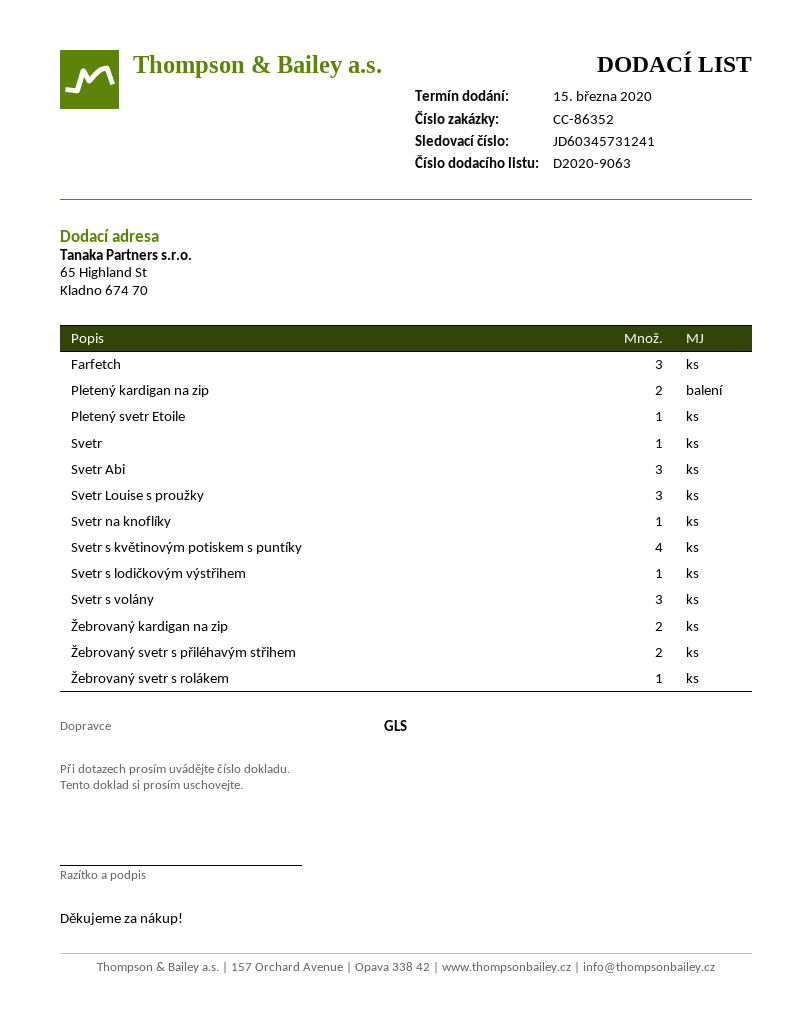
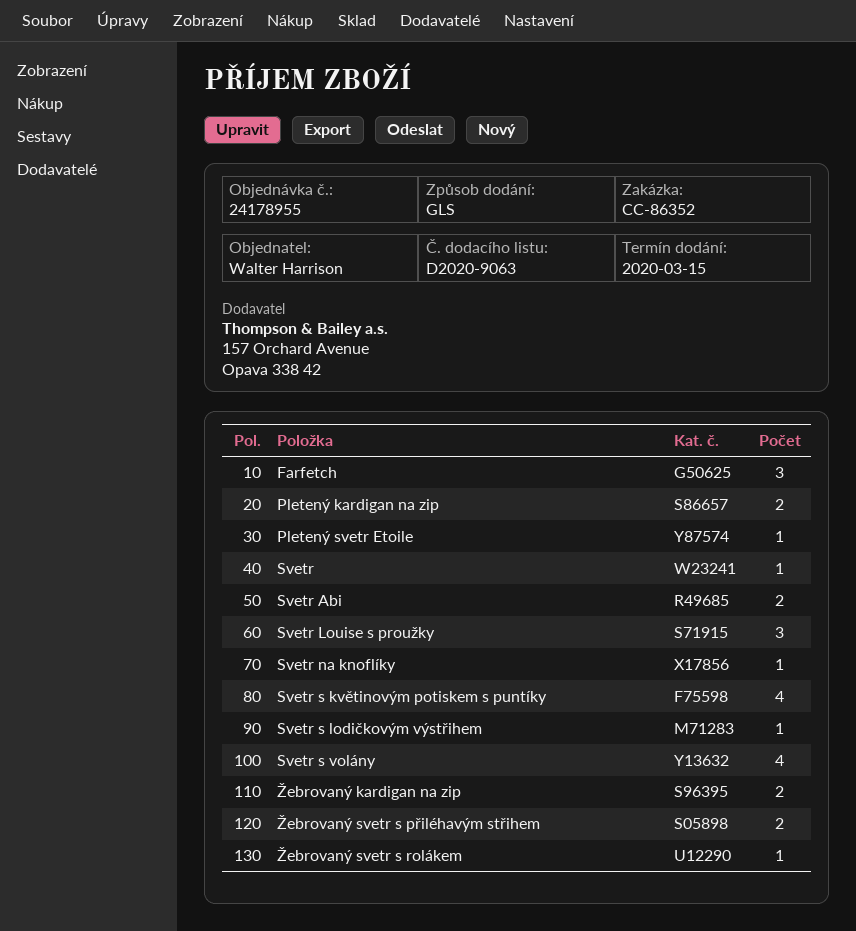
Svetr Abi: 3 -> 2
Svetr s volány: 3 -> 4

